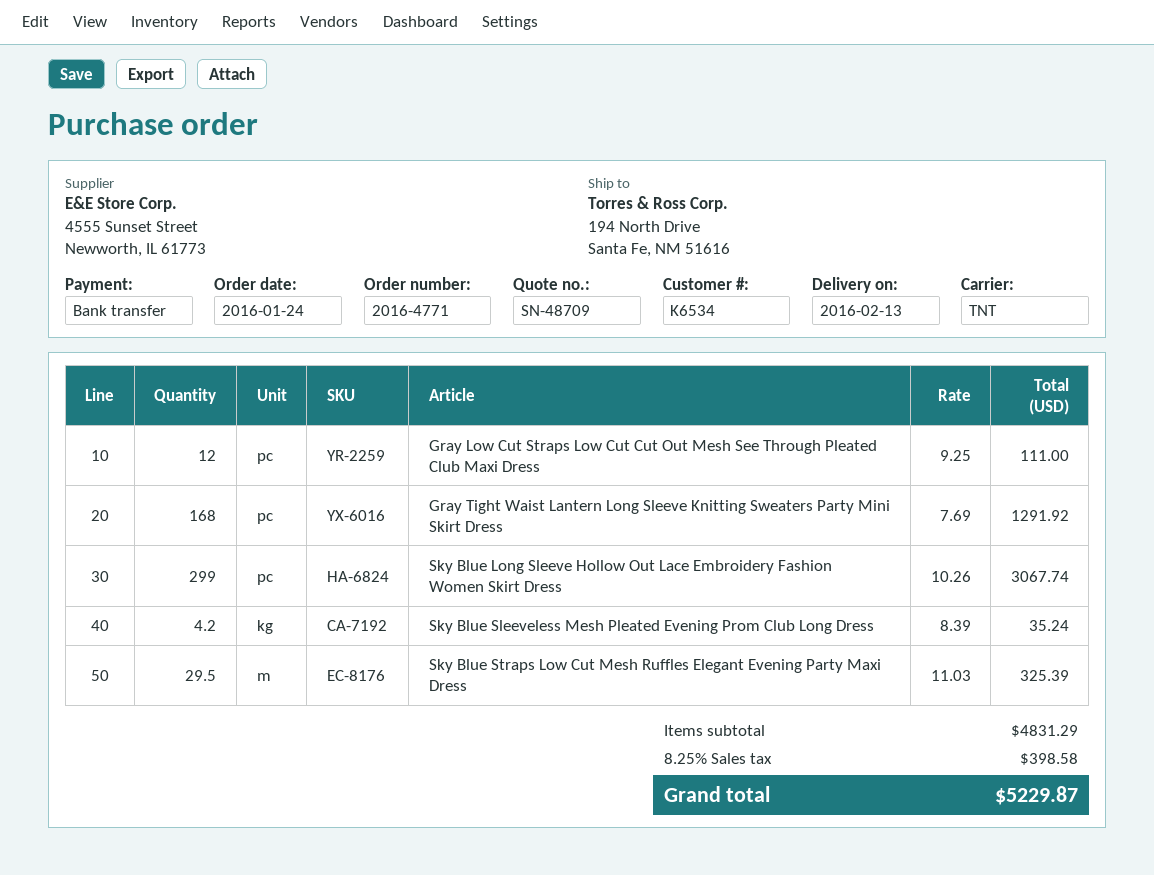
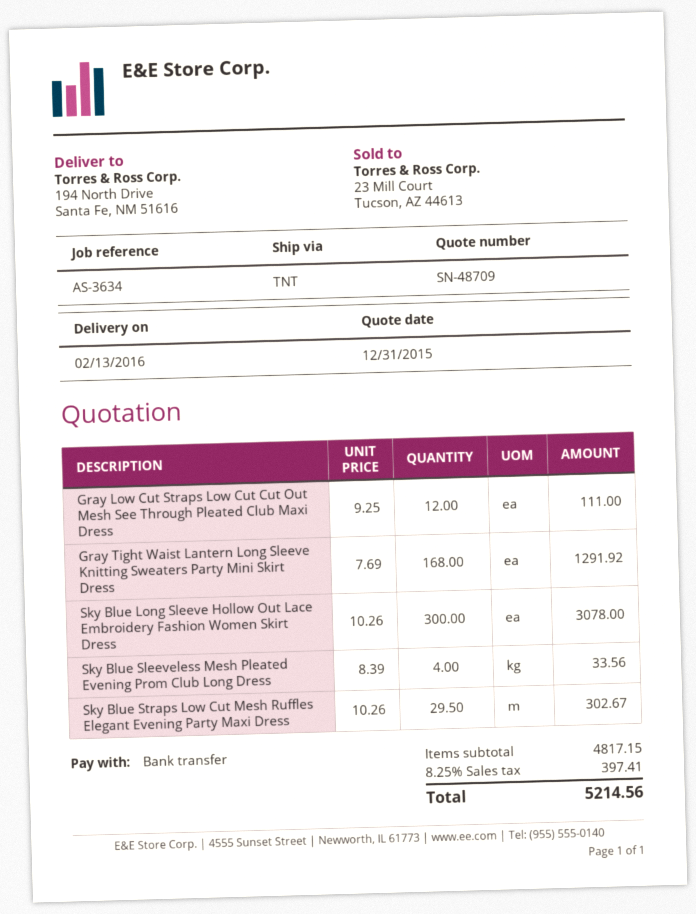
Sky Blue Long Sleeve Hollow Out Lace Embroidery Fashion Women Skirt Dress: 299 x 10.26 = 3067.74 -> 300 x 10.26 = 3078.00
Sky Blue Sleeveless Mesh Pleated Evening Prom Club Long Dress: 4.2 x 8.39 = 35.24 -> 4 x 8.39 = 33.56
Sky Blue Straps Low Cut Mesh Ruffles Elegant Evening Party Maxi Dress: 29.5 x 11.03 = 325.39 -> 29.5 x 10.26 = 302.67
subtotal: 4831.29 -> 4817.15
tax: 8.25% = 398.58 -> 8.25% = 397.41
total: 5229.87 -> 5214.56

